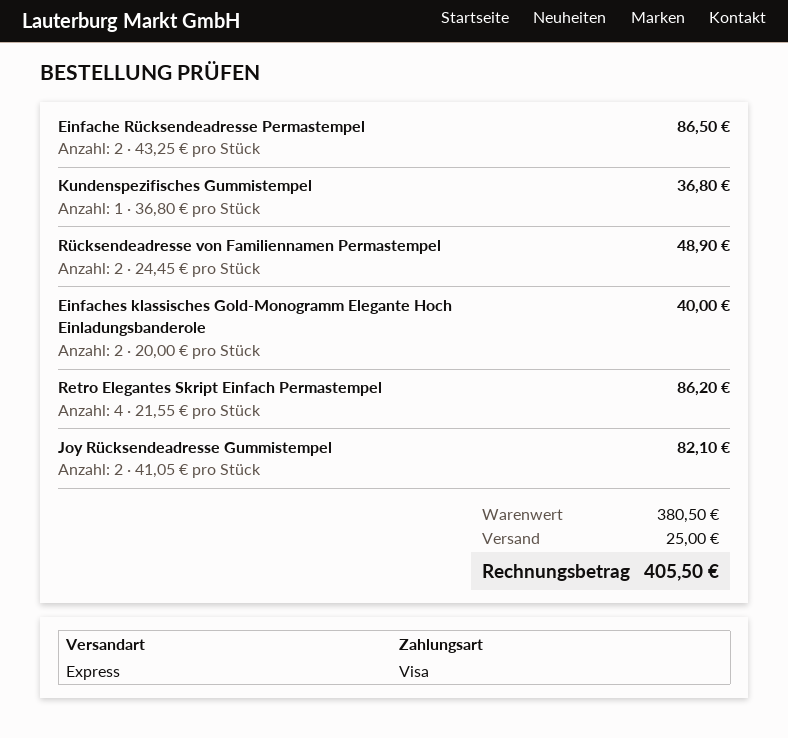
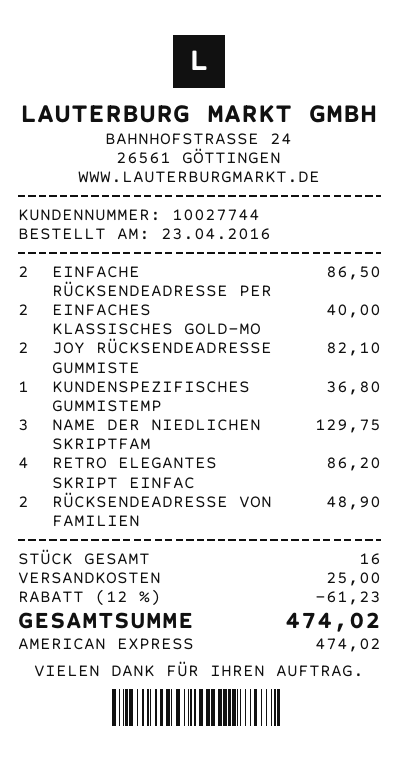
payment method: Visa -> American Express
NAME DER NIEDLICHEN SKRIPTFAM: none -> 3 for 129.75
discount: none -> 12% = 61.23
total: 405.50 -> 474.02

